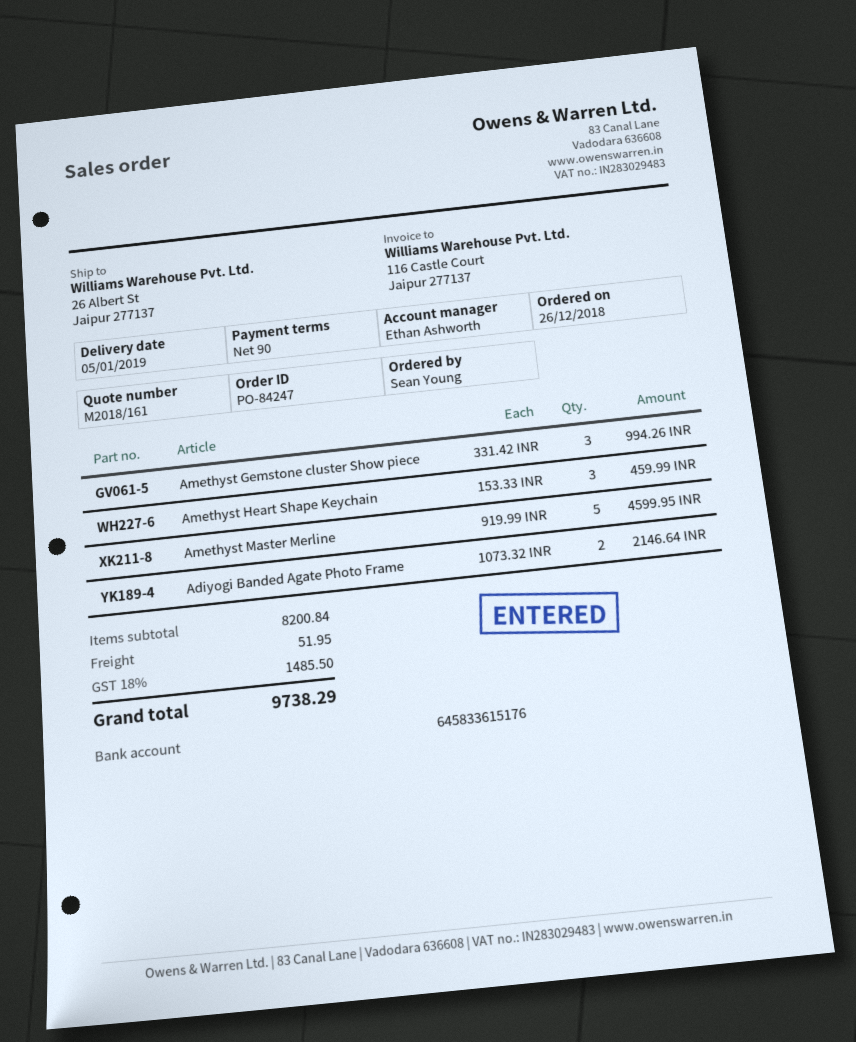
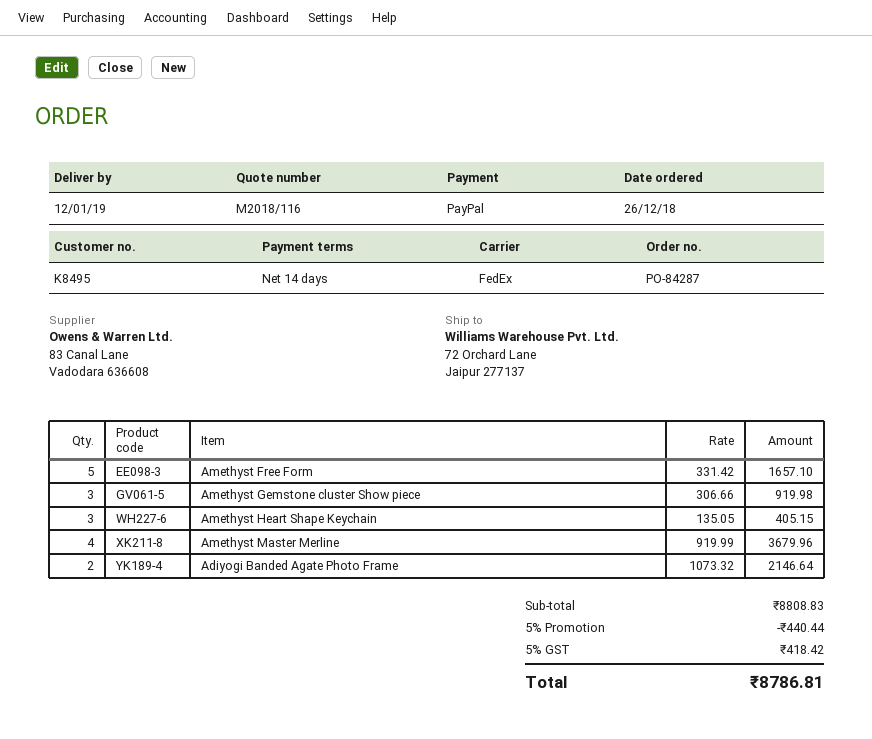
quote number: M2018/161 -> M2018/116
order number: PO-84247 -> PO-84287
delivery date: 2019-01-05 -> 2019-01-12
payment terms: 90 days -> 14 days
ship to: 26 Albert St, Jaipur 277137 -> 72 Orchard Lane, Jaipur 277137
Amethyst Gemstone cluster Show piece: 3 x 331.42 = 994.26 -> 3 x 306.66 = 919.98
Amethyst Heart Shape Keychain: 3 x 153.33 = 459.99 -> 3 x 135.05 = 405.15
Amethyst Master Merline: 5 x 919.99 = 4599.95 -> 4 x 919.99 = 3679.96
Amethyst Free Form: none -> 5 x 331.42 = 1657.10
subtotal: 8200.84 -> 8808.83
discount: none -> 5% = 440.44
shipping: 51.95 -> none
tax: 18% = 1485.50 -> 5% = 418.42
total: 9738.29 -> 8786.81

